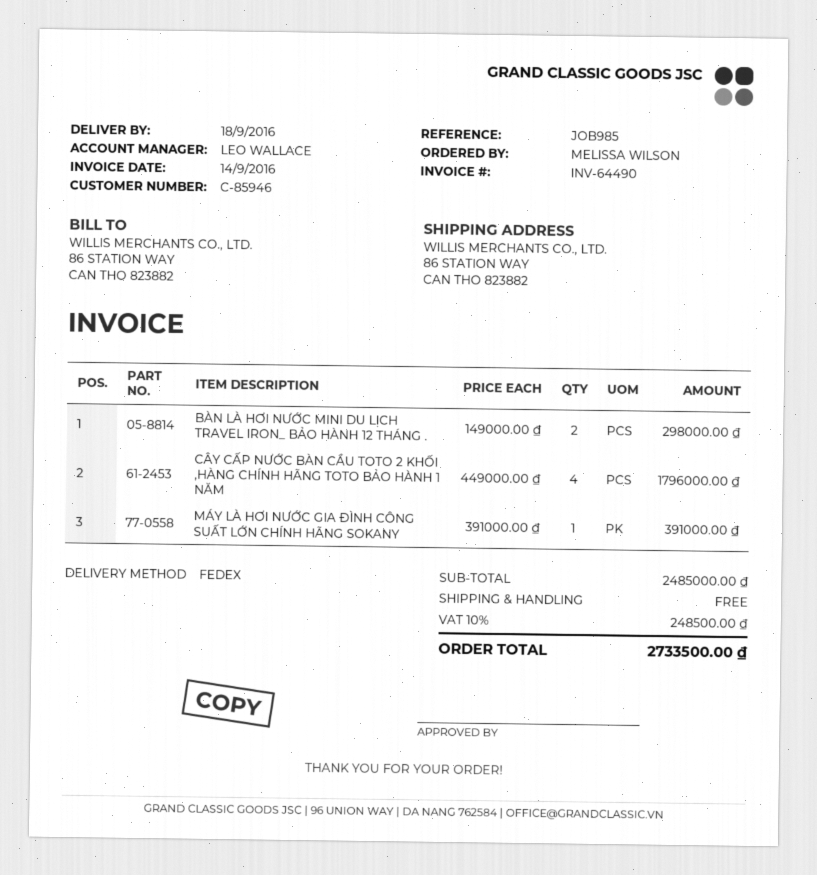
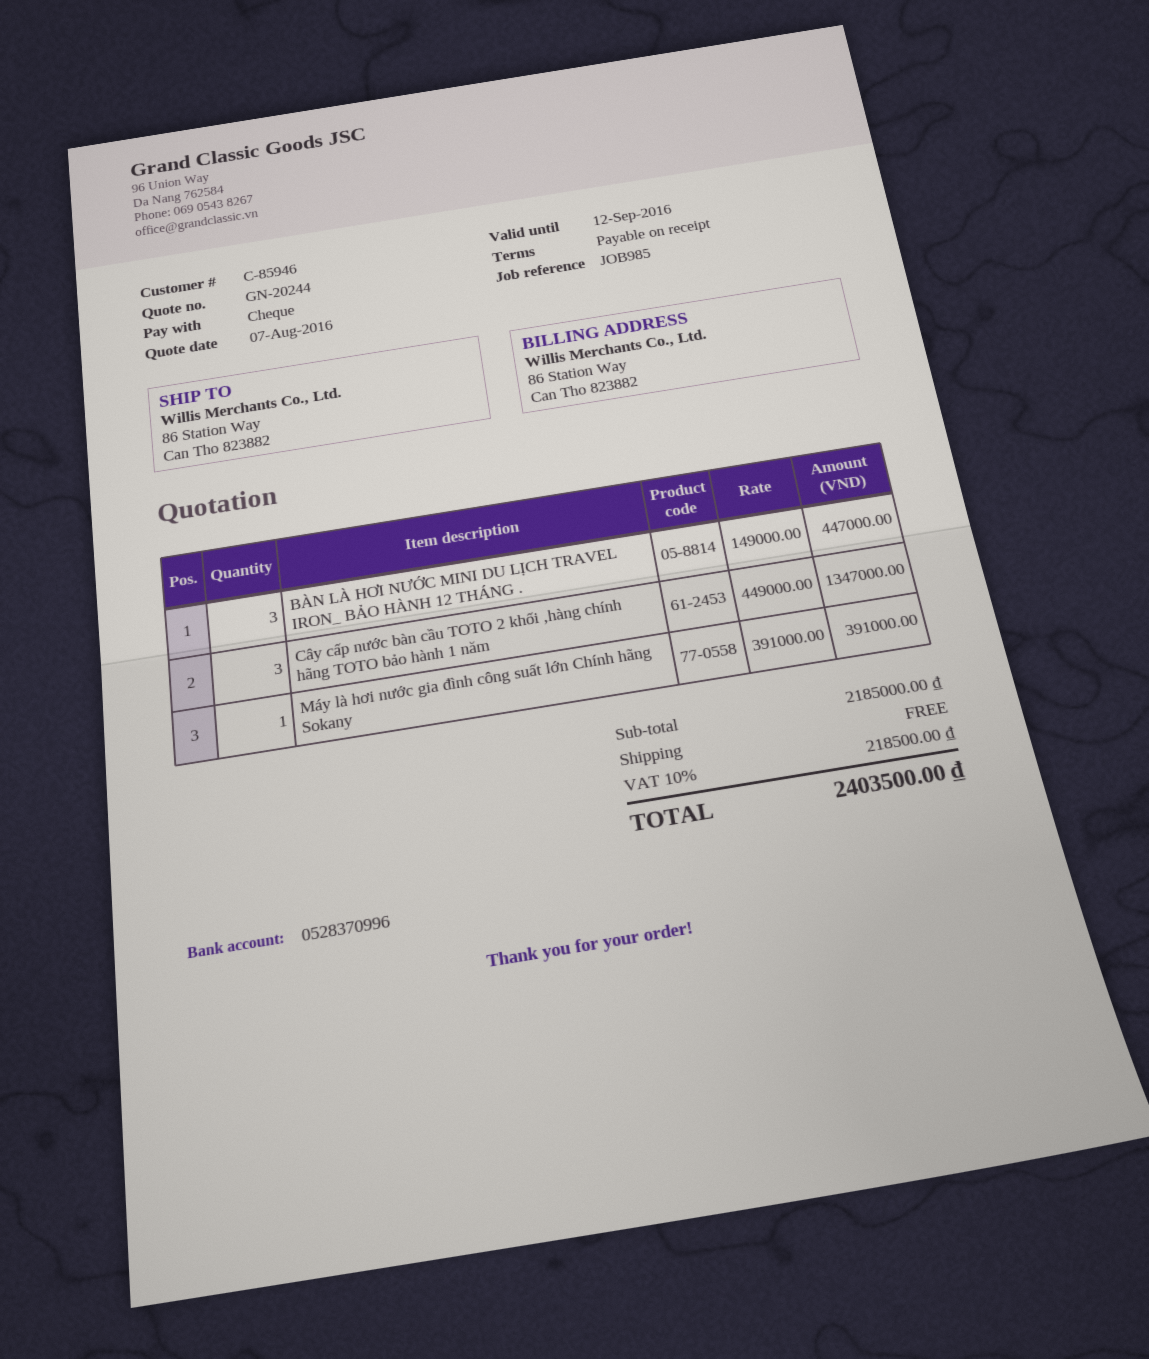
BÀN LÀ HƠI NƯỚC MINI DU LỊCH TRAVEL IRON_ BẢO HÀNH 12 THÁNG .: 2 x 149000.00 = 298000.00 -> 3 x 149000.00 = 447000.00
CÂY CẤP NƯỚC BÀN CẦU TOTO 2 KHỐI ,HÀNG CHÍNH HÃNG TOTO BẢO HÀNH 1 NĂM: 4 x 449000.00 = 1796000.00 -> 3 x 449000.00 = 1347000.00
subtotal: 2485000.00 -> 2185000.00
tax: 10% = 248500.00 -> 10% = 218500.00
total: 2733500.00 -> 2403500.00

